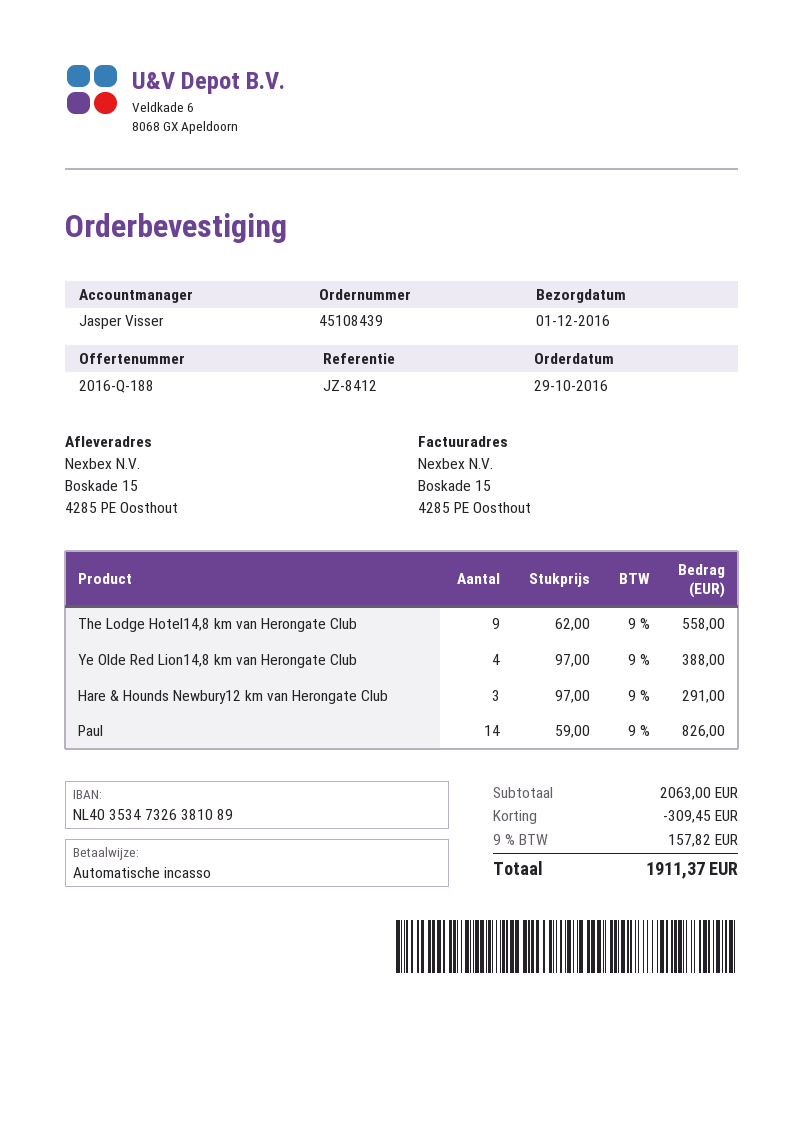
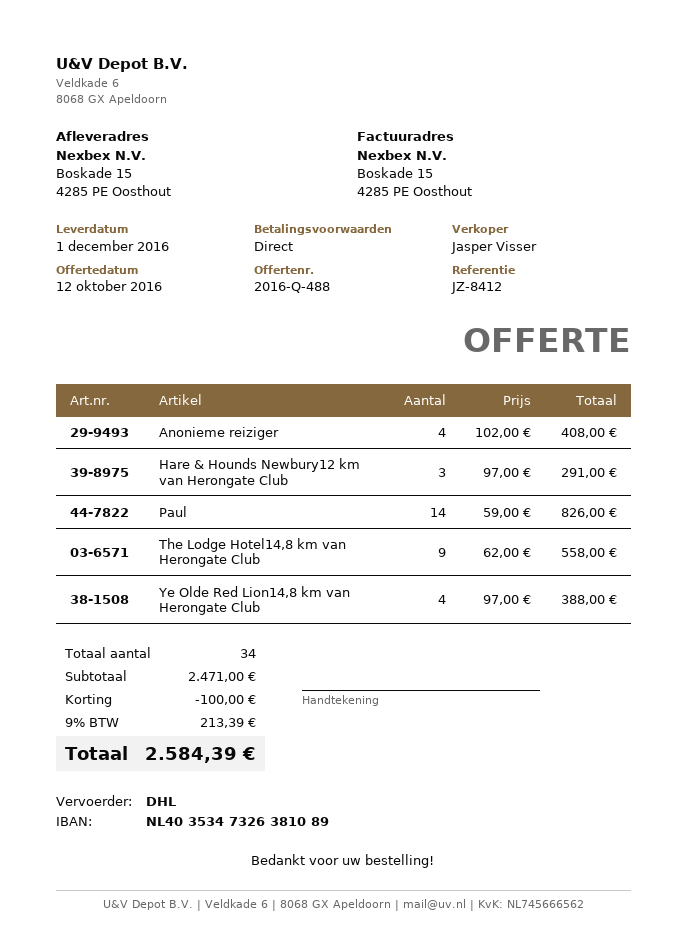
quote number: 2016-Q-188 -> 2016-Q-488
Anonieme reiziger: none -> 4 x 102.00 = 408.00
subtotal: 2063.00 -> 2471.00
discount: 309.45 -> 100.00
tax: 9% = 157.82 -> 9% = 213.39
total: 1911.37 -> 2584.39

